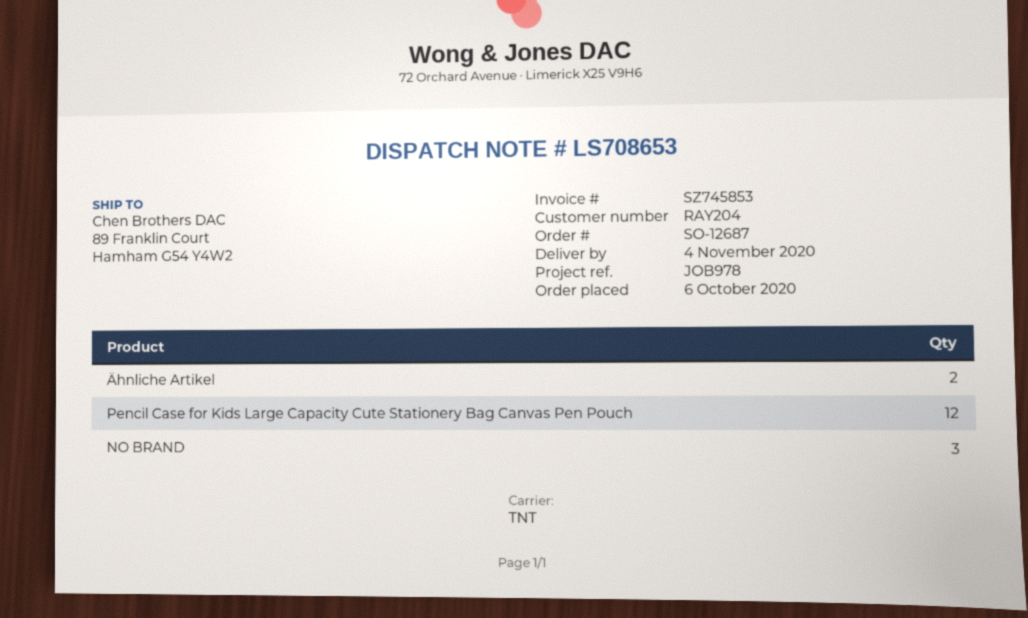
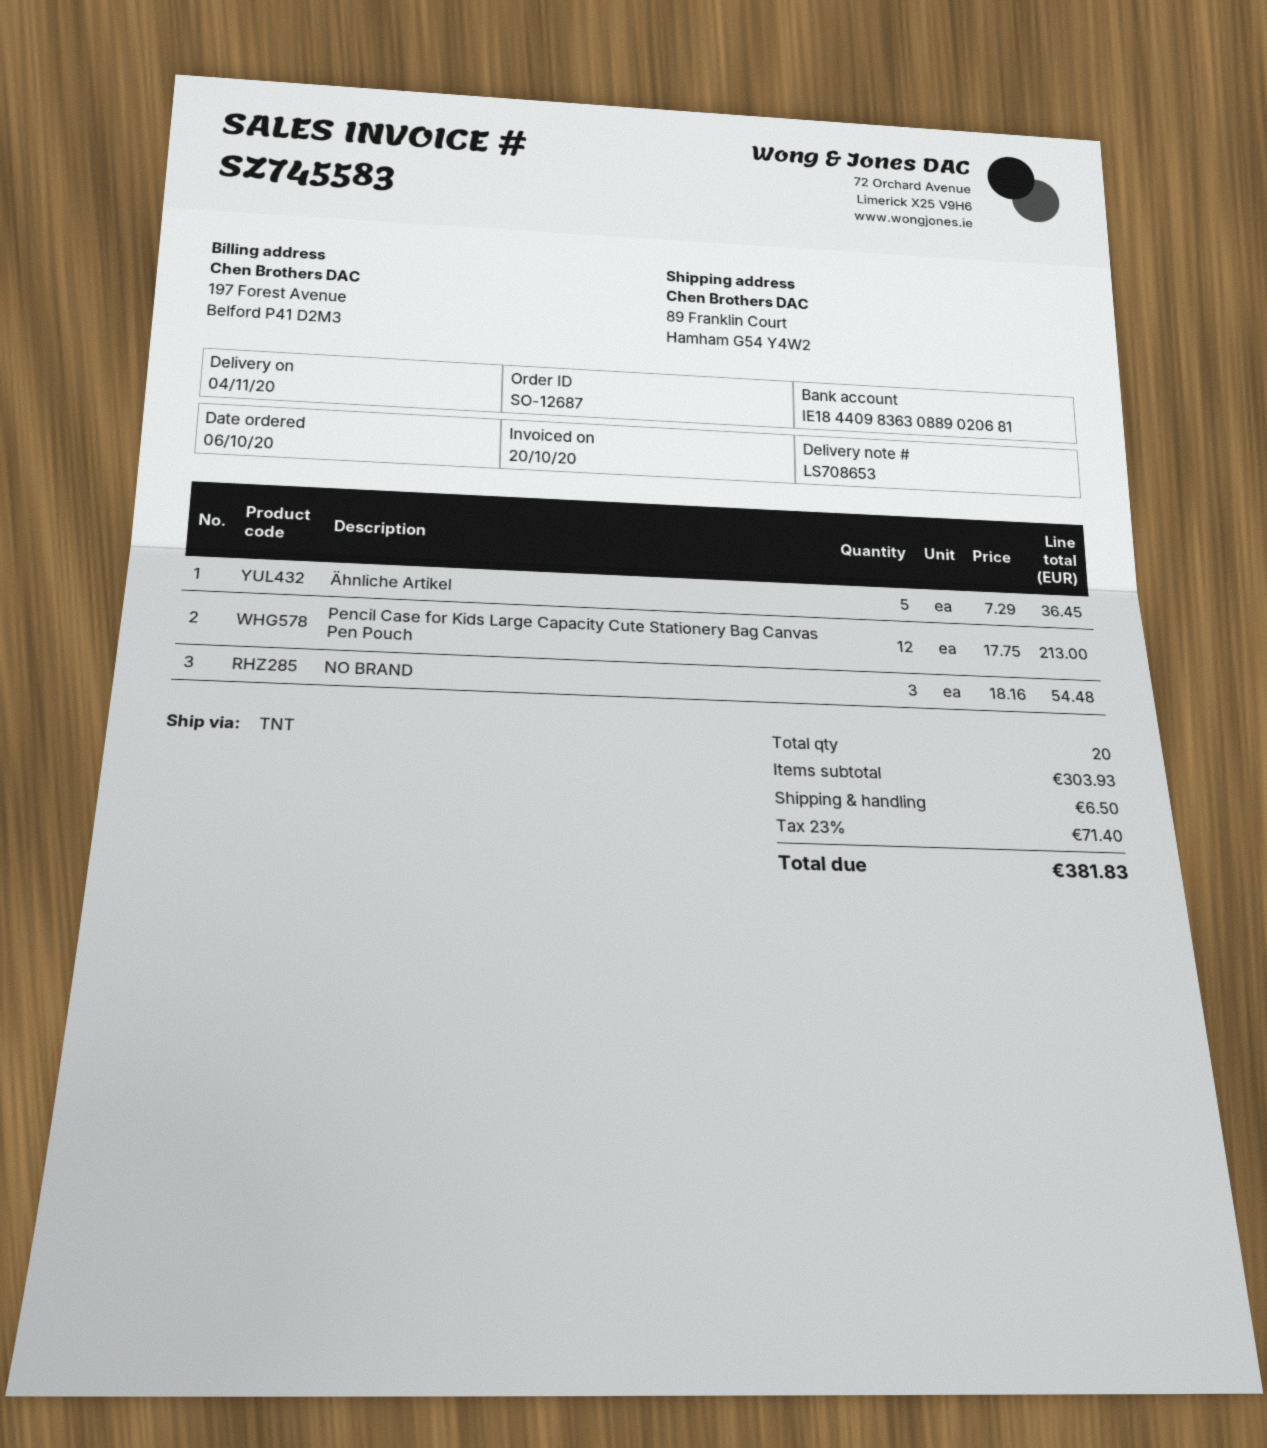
invoice number: SZ745853 -> SZ745583
Ähnliche Artikel: 2 -> 5

